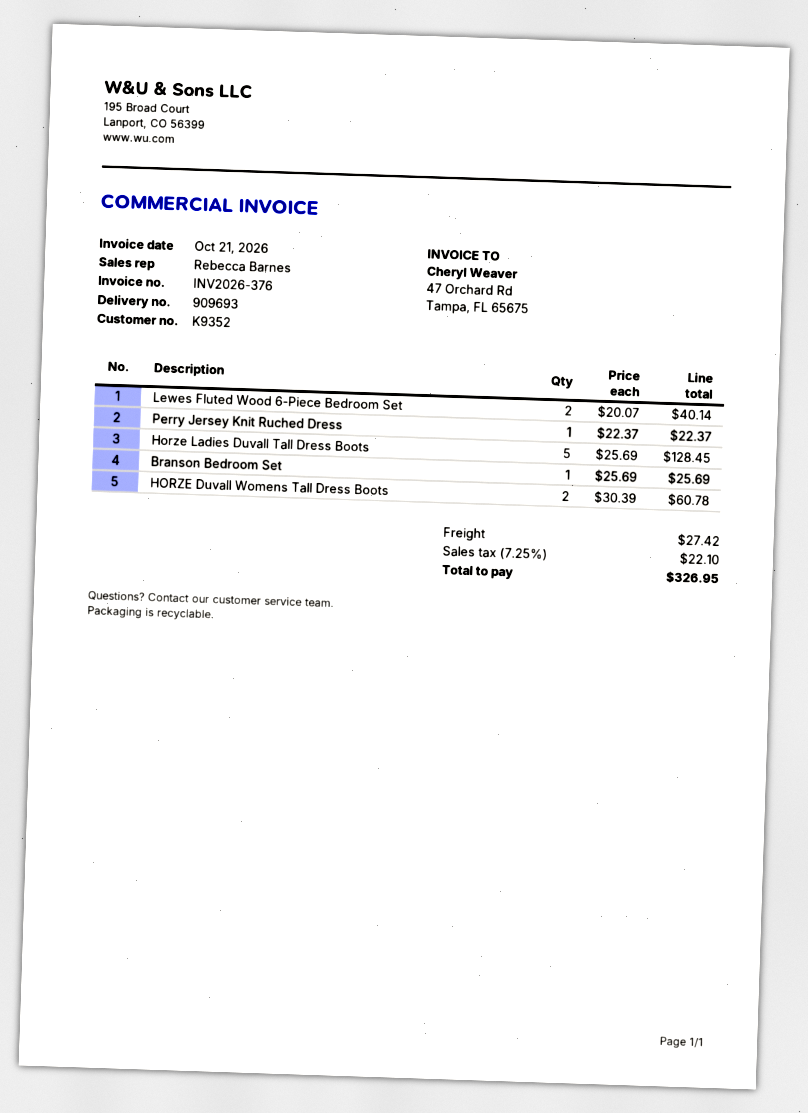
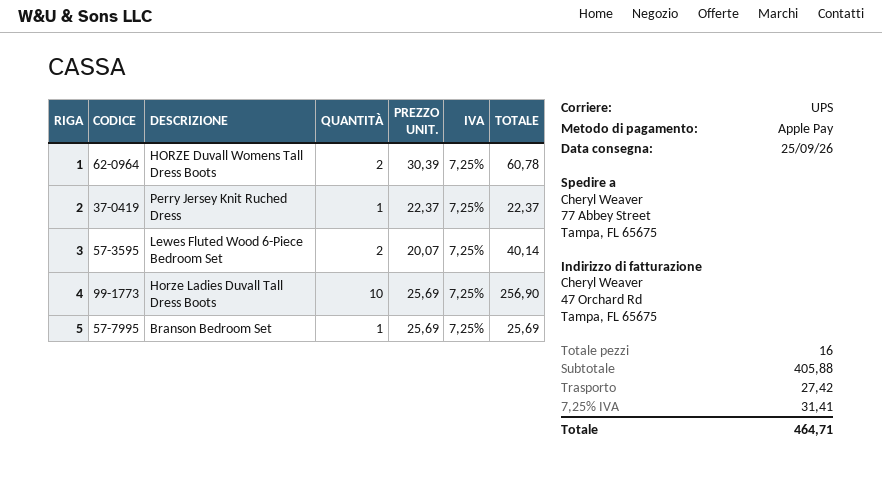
Horze Ladies Duvall Tall Dress Boots: 5 x 25.69 = 128.45 -> 10 x 25.69 = 256.90
tax: 7.25% = 22.10 -> 7.25% = 31.41
total: 326.95 -> 464.71

